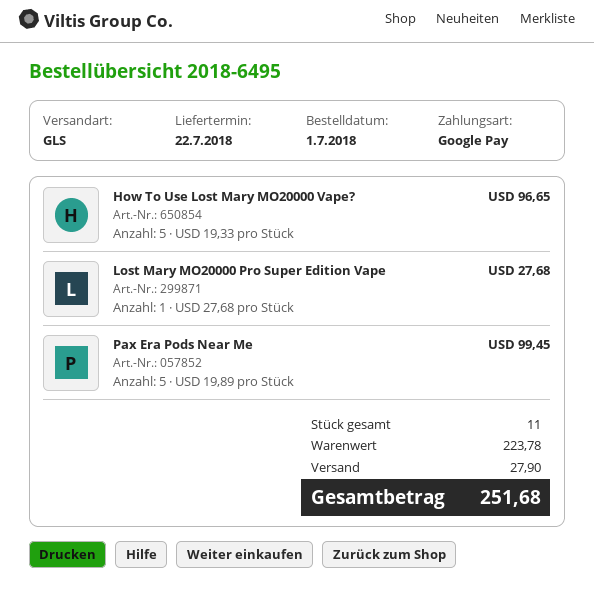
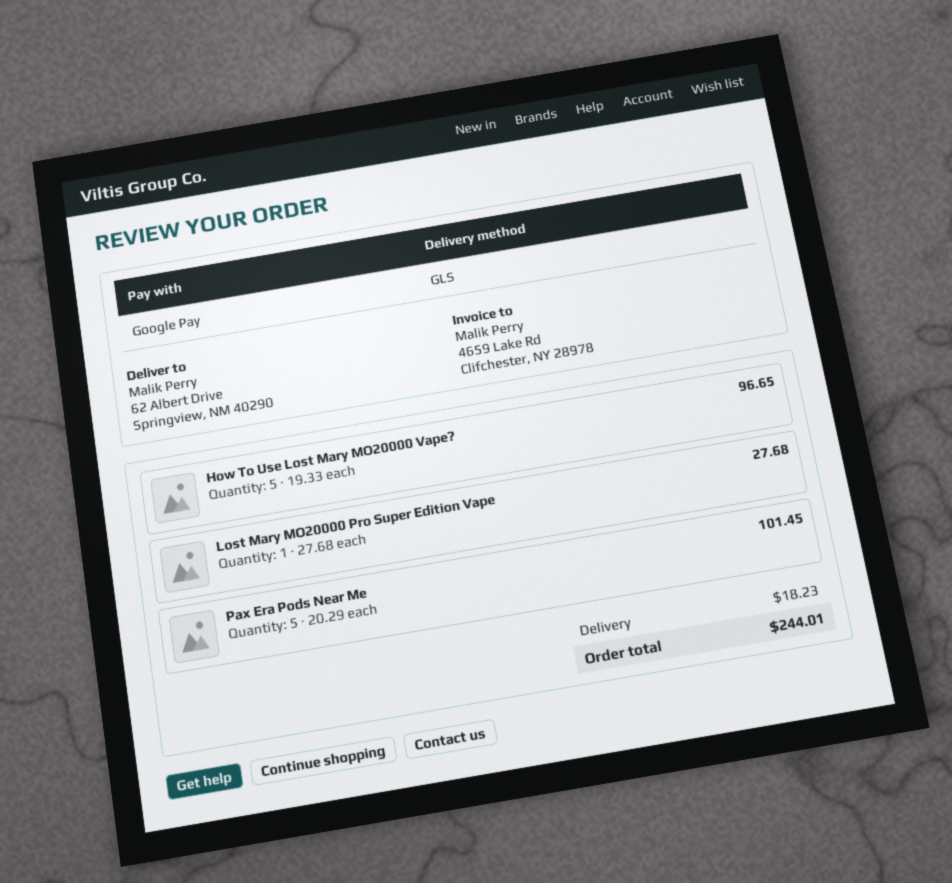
Pax Era Pods Near Me: 5 x 19.89 = 99.45 -> 5 x 20.29 = 101.45
shipping: 27.90 -> 18.23
total: 251.68 -> 244.01

